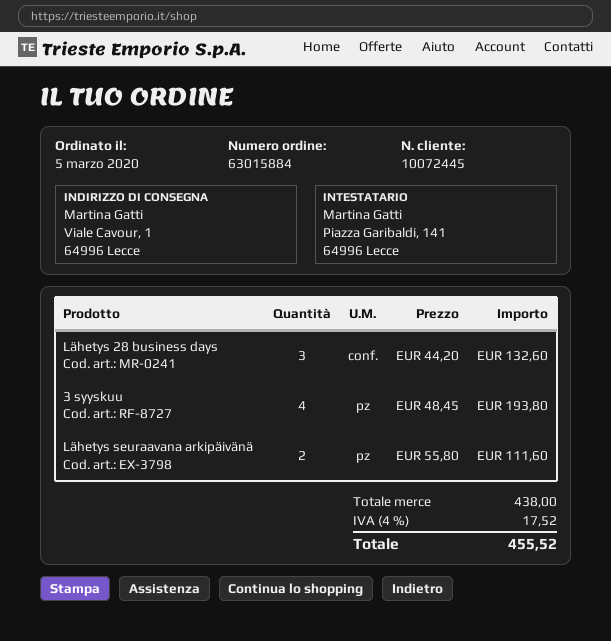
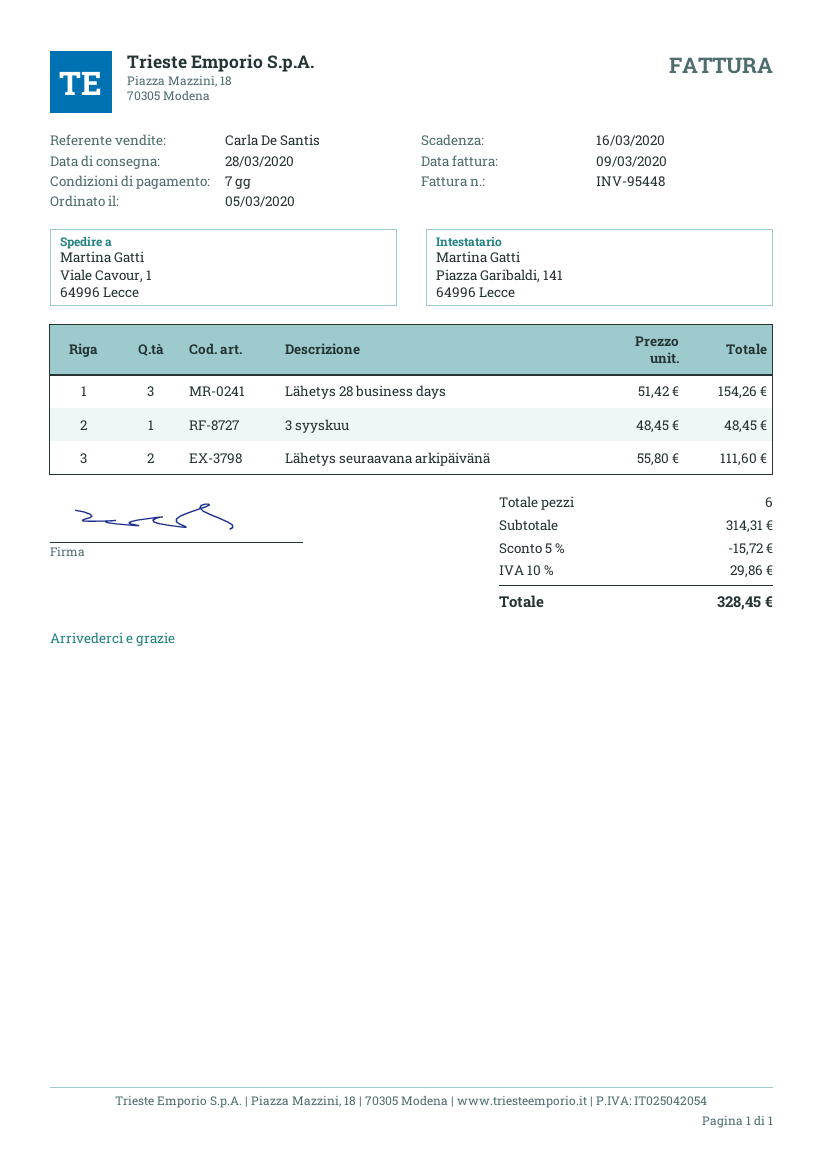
Lähetys 28 business days: 3 x 44.20 = 132.60 -> 3 x 51.42 = 154.26
3 syyskuu: 4 x 48.45 = 193.80 -> 1 x 48.45 = 48.45
subtotal: 438.00 -> 314.31
discount: none -> 5% = 15.72
tax: 4% = 17.52 -> 10% = 29.86
total: 455.52 -> 328.45

